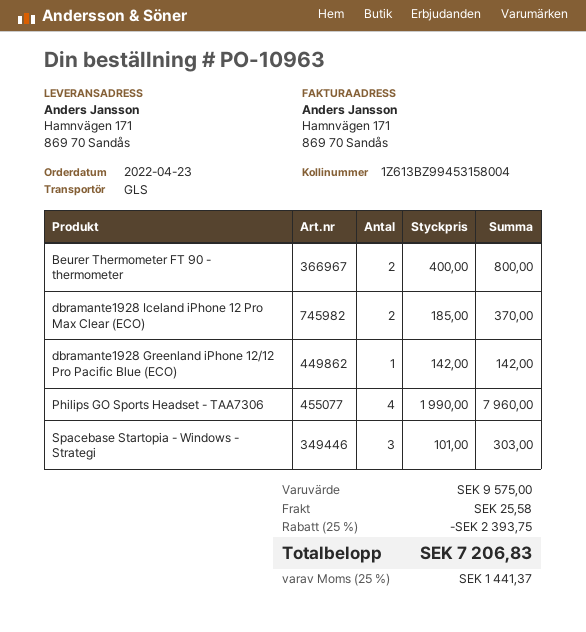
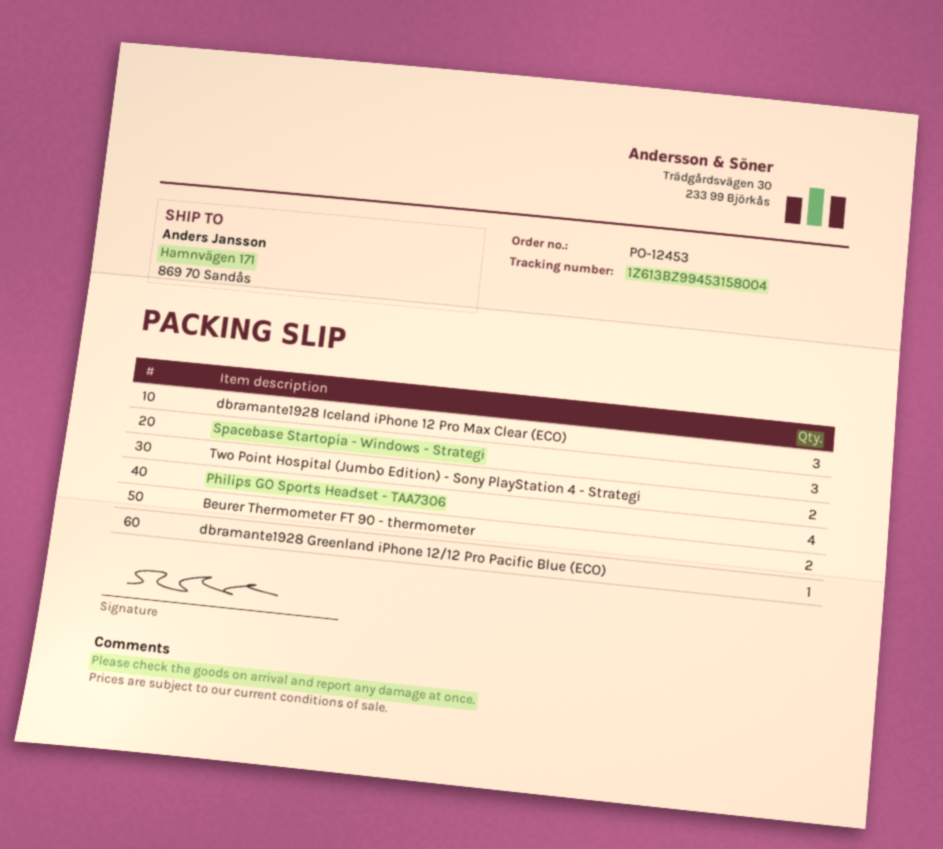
order number: PO-10963 -> PO-12453
dbramante1928 Iceland iPhone 12 Pro Max Clear (ECO): 2 -> 3
Two Point Hospital (Jumbo Edition) - Sony PlayStation 4 - Strategi: none -> 2

